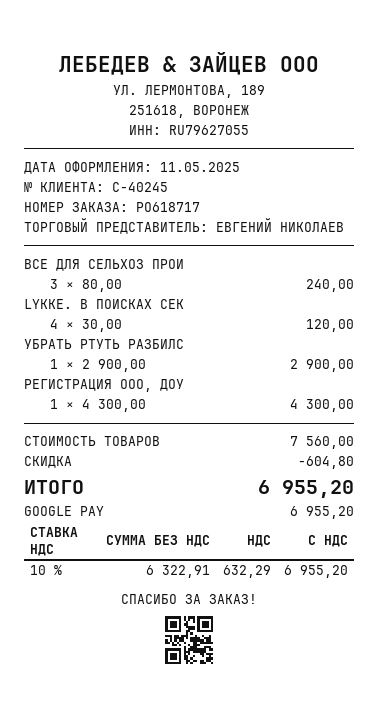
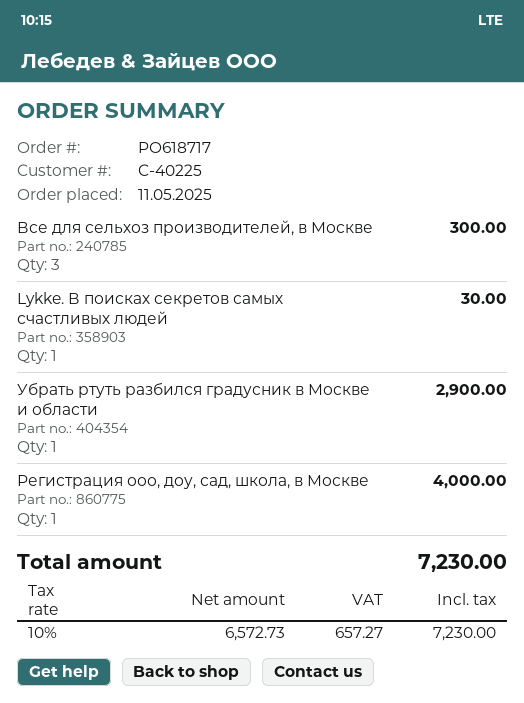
customer number: C-40245 -> C-40225
ВСЕ ДЛЯ СЕЛЬХОЗ ПРОИ: 3 for 240.00 -> 3 for 300.00
LYKKE. В ПОИСКАХ СЕК: 4 for 120.00 -> 1 for 30.00
РЕГИСТРАЦИЯ ООО, ДОУ: 1 for 4300.00 -> 1 for 4000.00
discount: 604.80 -> none
net: 6322.91 -> 6572.73
tax: 10% = 632.29 -> 10% = 657.27
total: 6955.20 -> 7230.00

